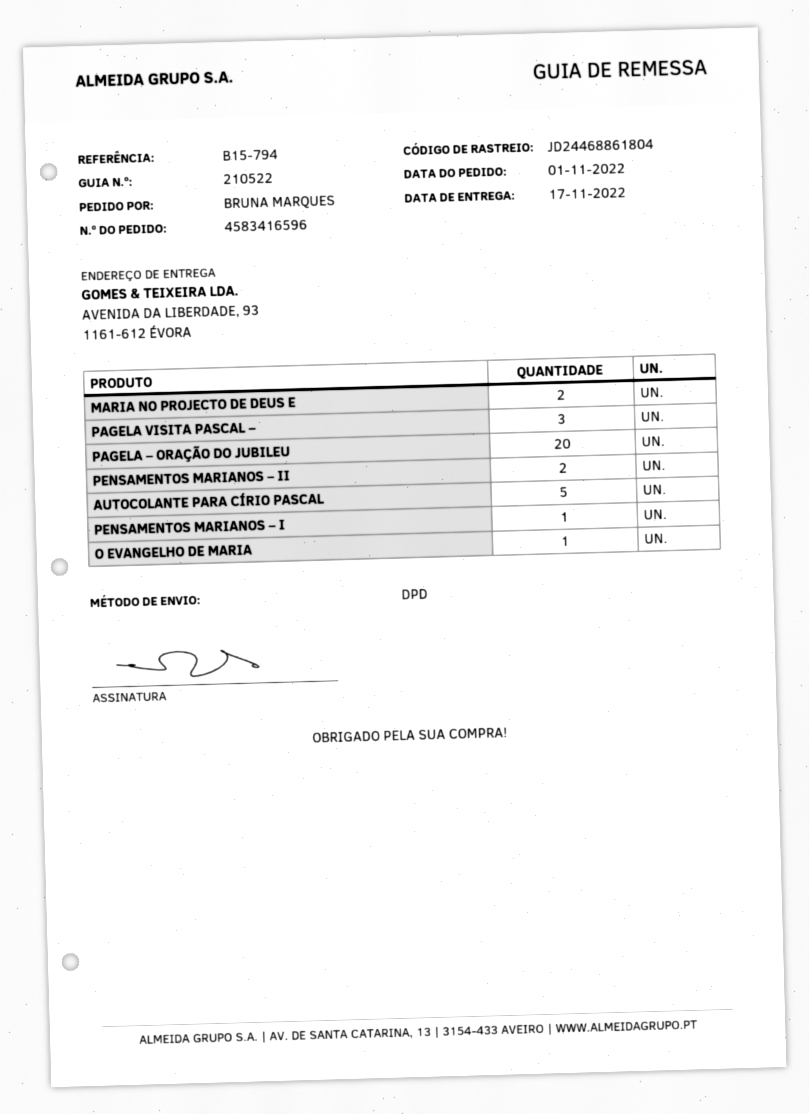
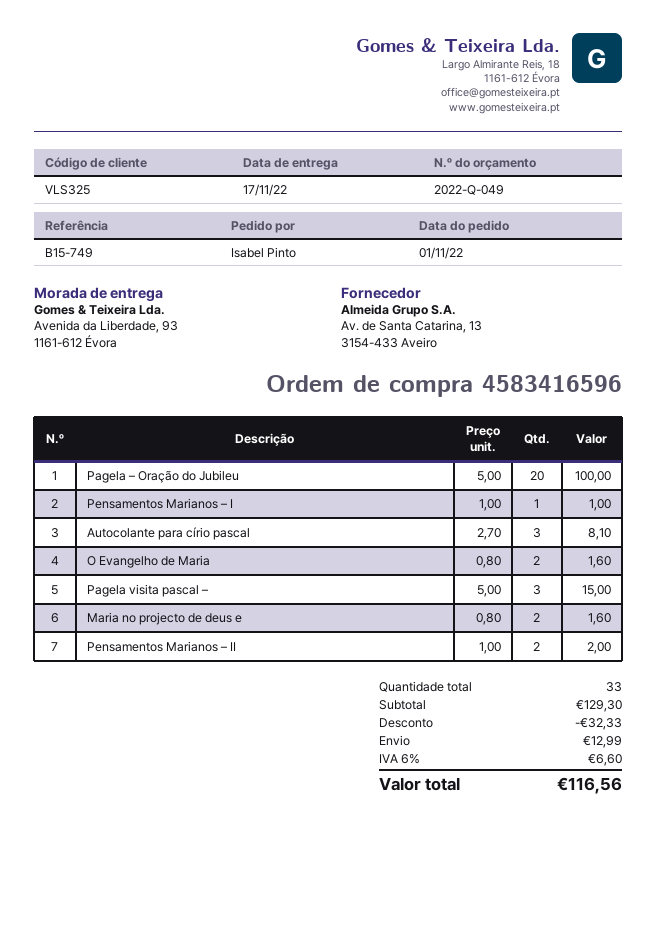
reference: B15-794 -> B15-749
ordered by: BRUNA MARQUES -> Isabel Pinto
AUTOCOLANTE PARA CÍRIO PASCAL: 5 -> 3
O EVANGELHO DE MARIA: 1 -> 2

